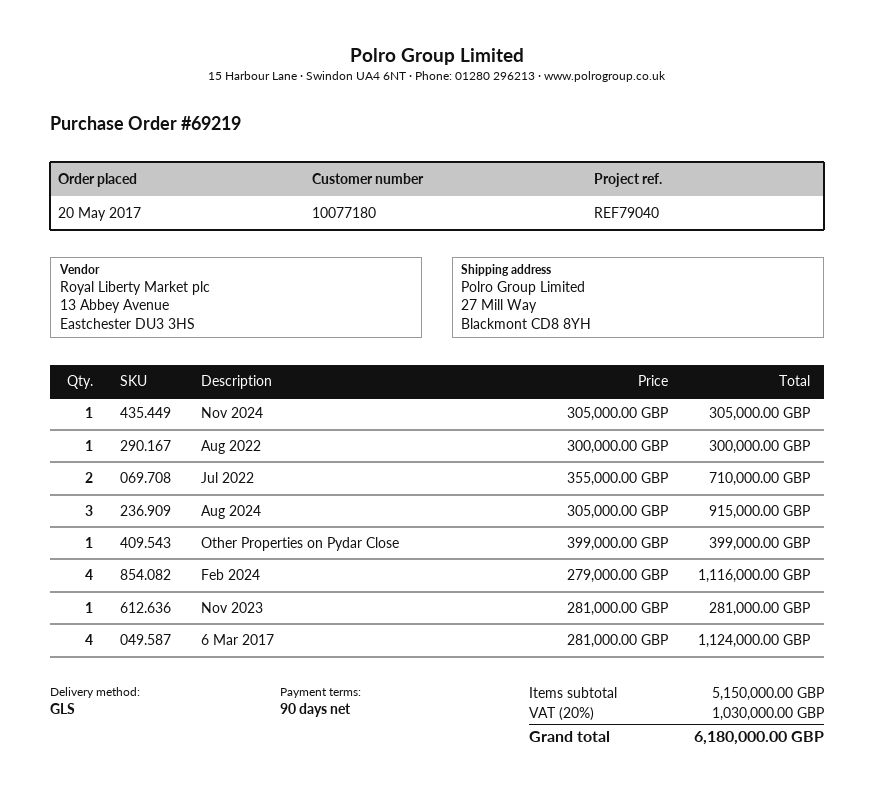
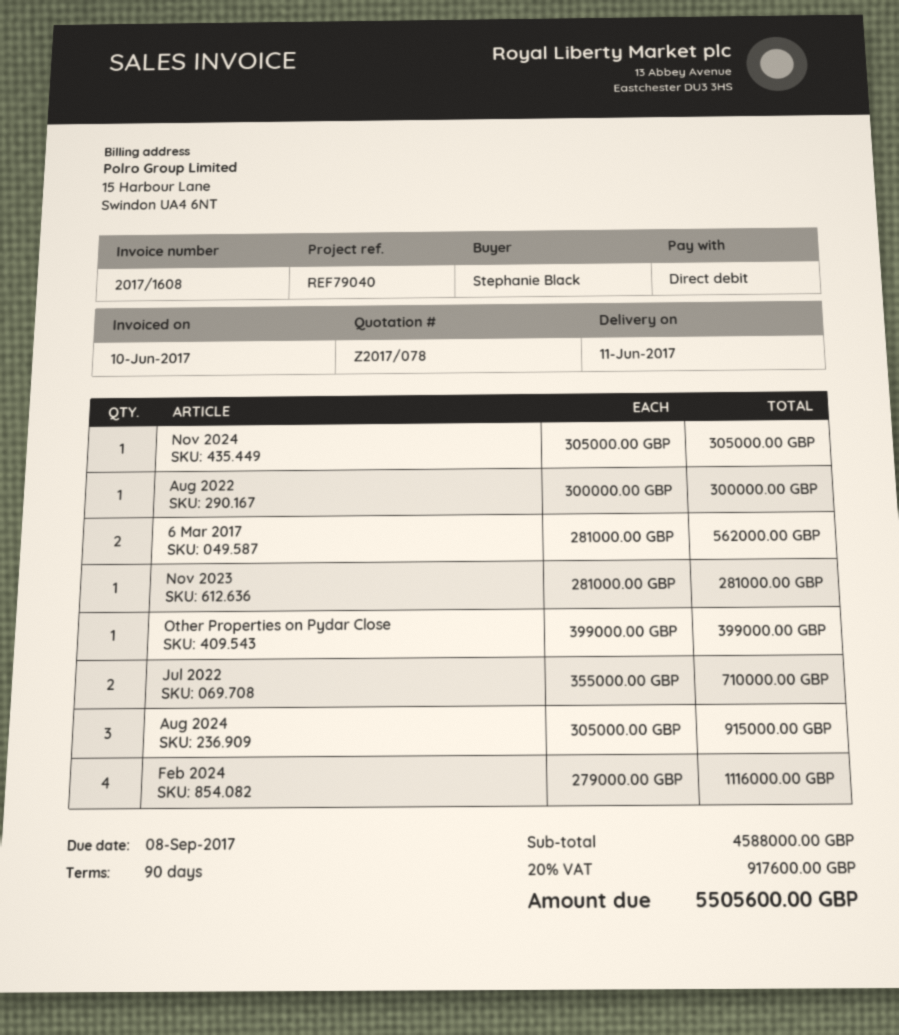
6 Mar 2017: 4 x 281000.00 = 1124000.00 -> 2 x 281000.00 = 562000.00
subtotal: 5150000.00 -> 4588000.00
tax: 20% = 1030000.00 -> 20% = 917600.00
total: 6180000.00 -> 5505600.00

